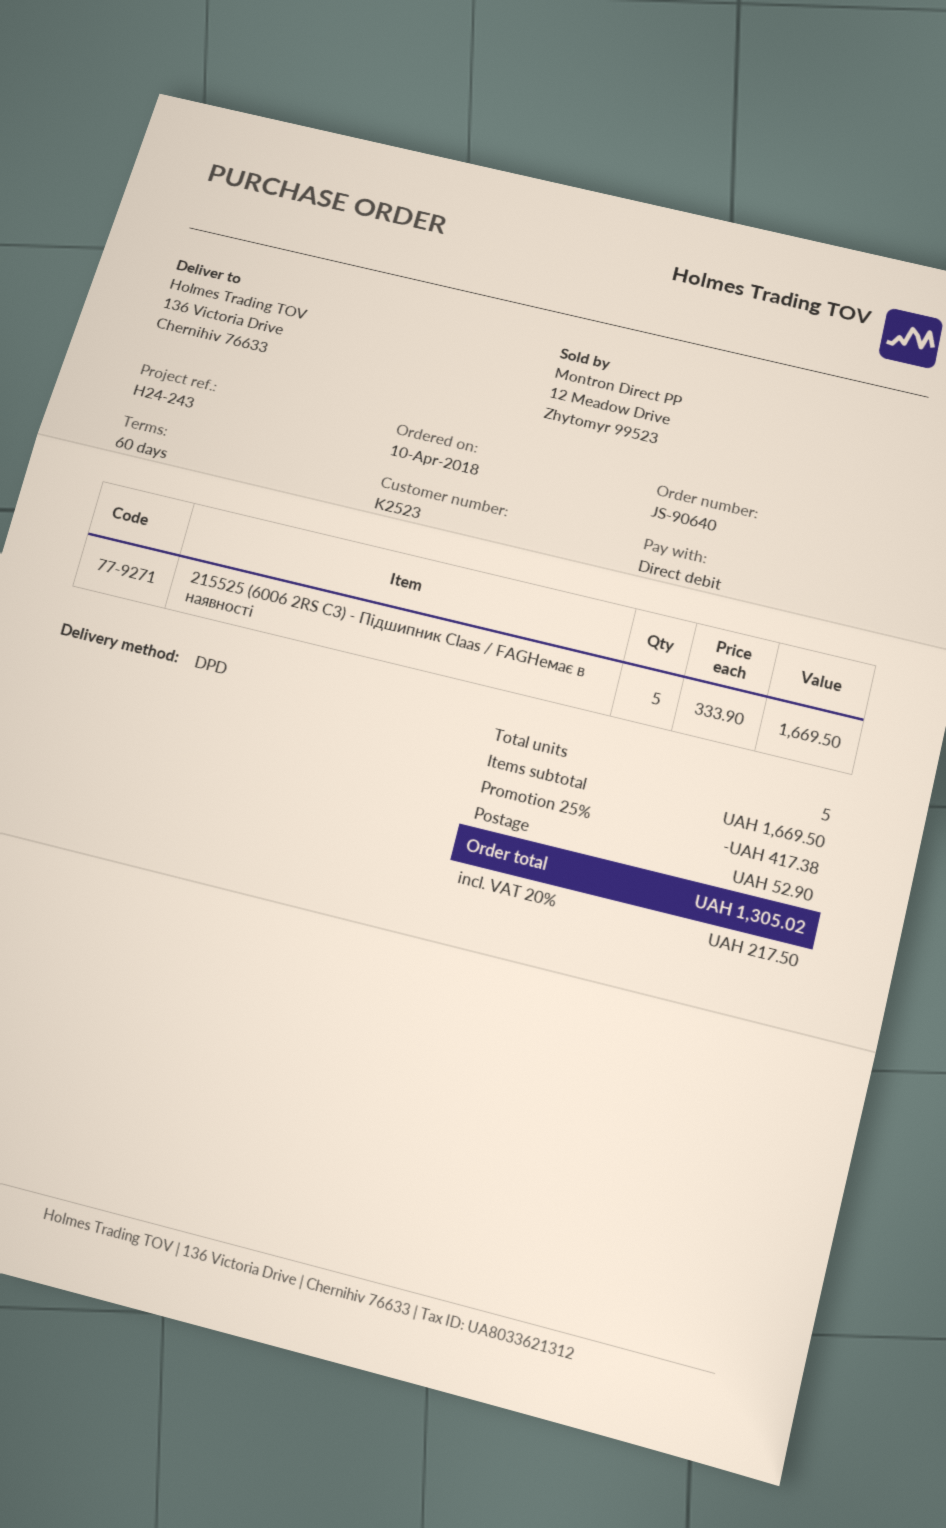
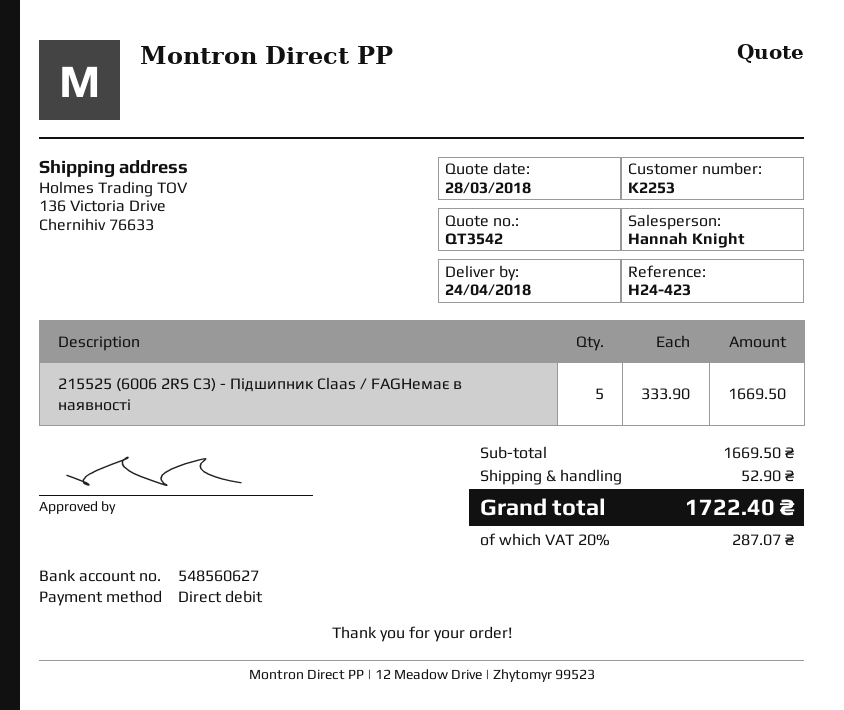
customer number: K2523 -> K2253
reference: H24-243 -> H24-423
discount: 25% = 417.38 -> none
tax: 20% = 217.50 -> 20% = 287.07
total: 1305.02 -> 1722.40

